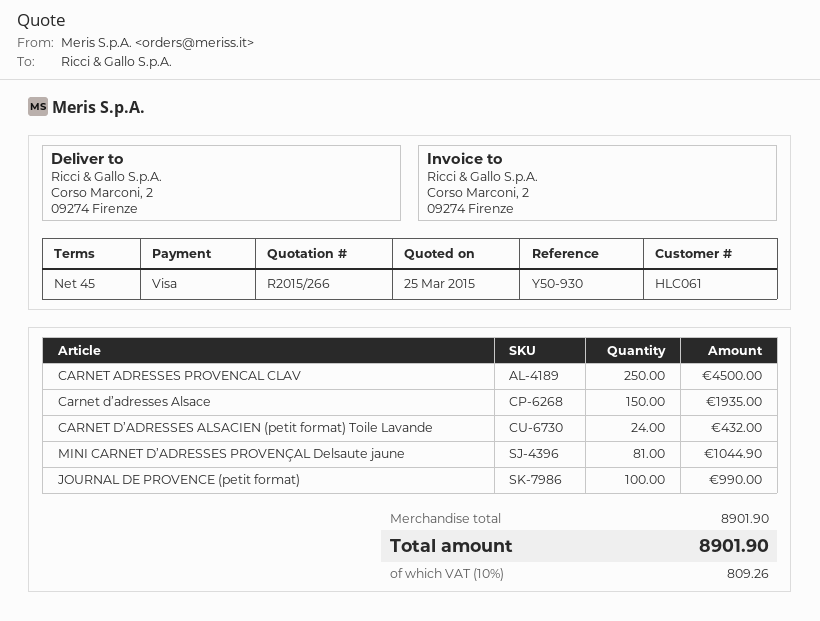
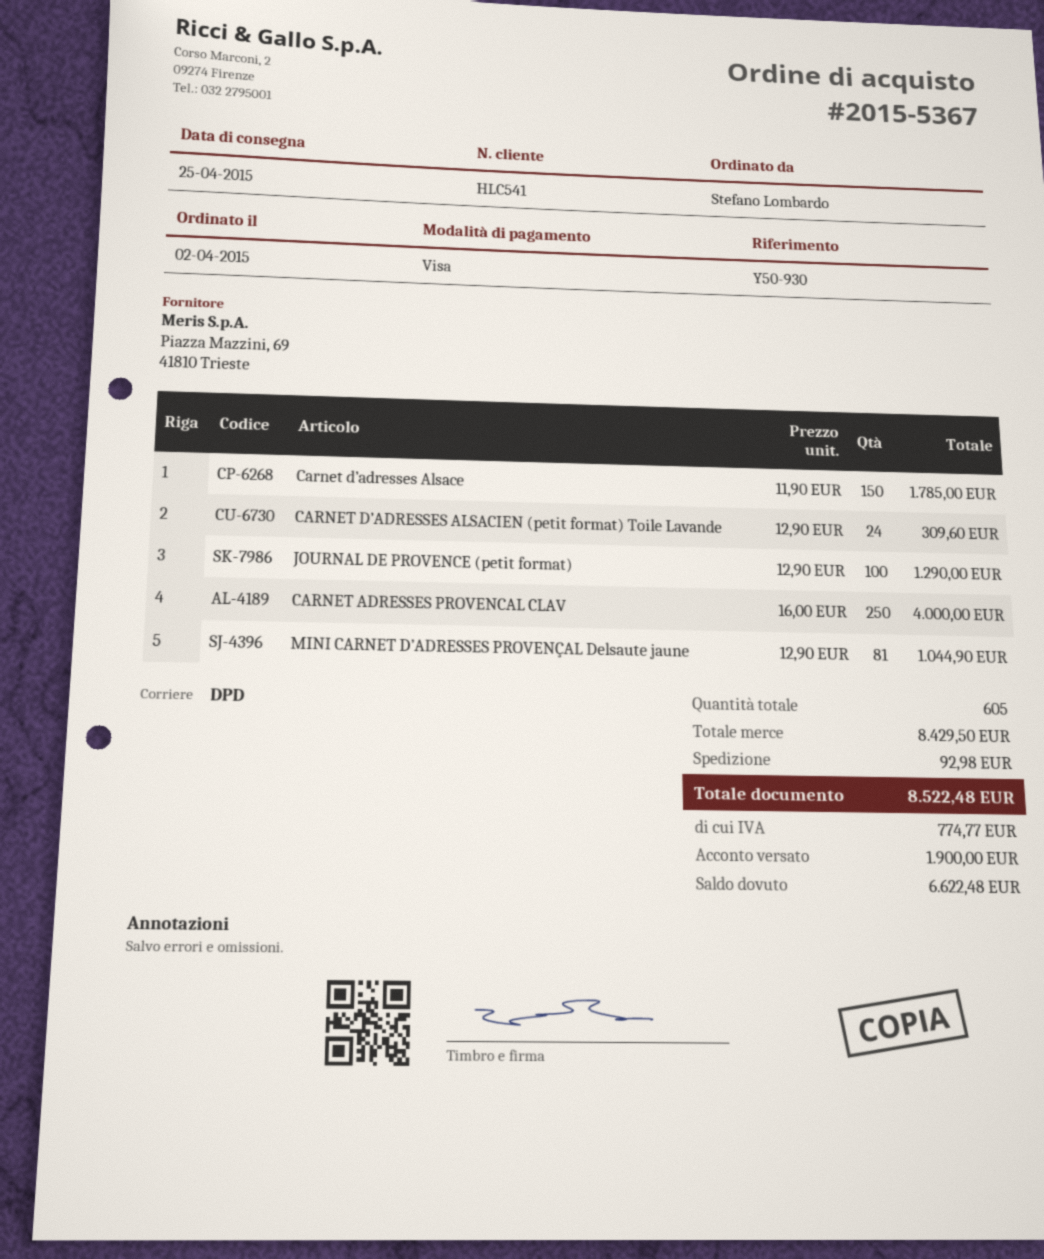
customer number: HLC061 -> HLC541
CARNET ADRESSES PROVENCAL CLAV: 250 for 4500.00 -> 250 for 4000.00
Carnet d’adresses Alsace: 150 for 1935.00 -> 150 for 1785.00
CARNET D’ADRESSES ALSACIEN (petit format) Toile Lavande: 24 for 432.00 -> 24 for 309.60
JOURNAL DE PROVENCE (petit format): 100 for 990.00 -> 100 for 1290.00
subtotal: 8901.90 -> 8429.50
shipping: none -> 92.98
tax: 809.26 -> 774.77
total: 8901.90 -> 8522.48

